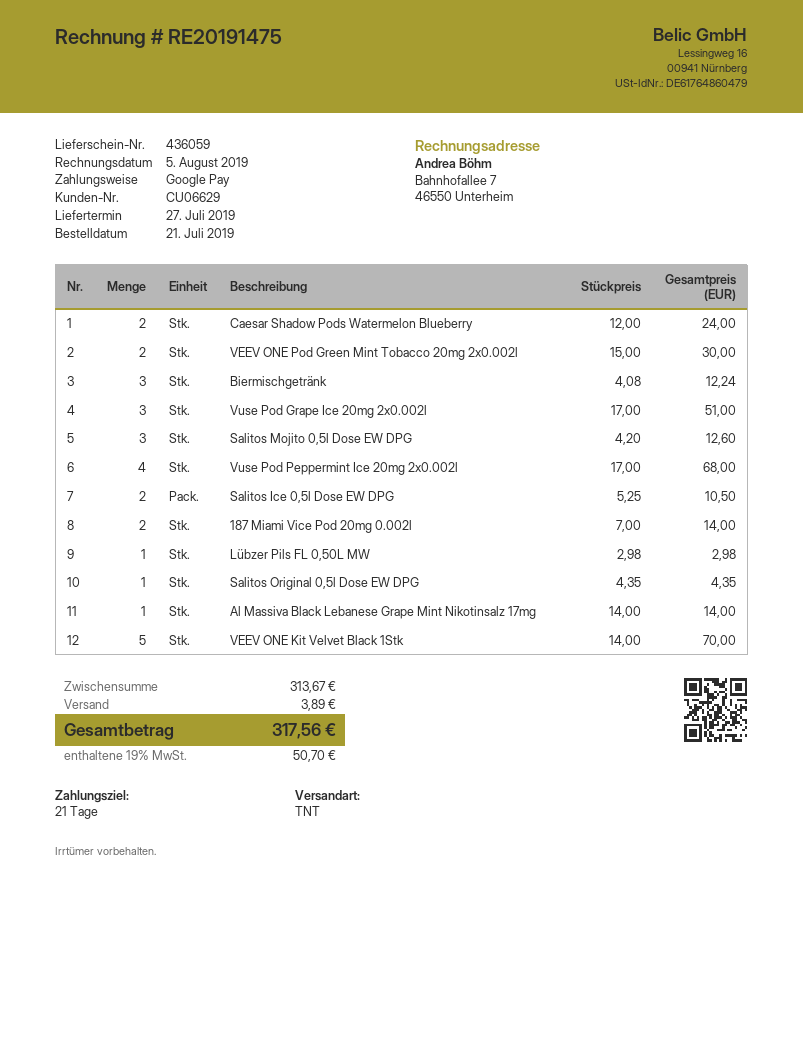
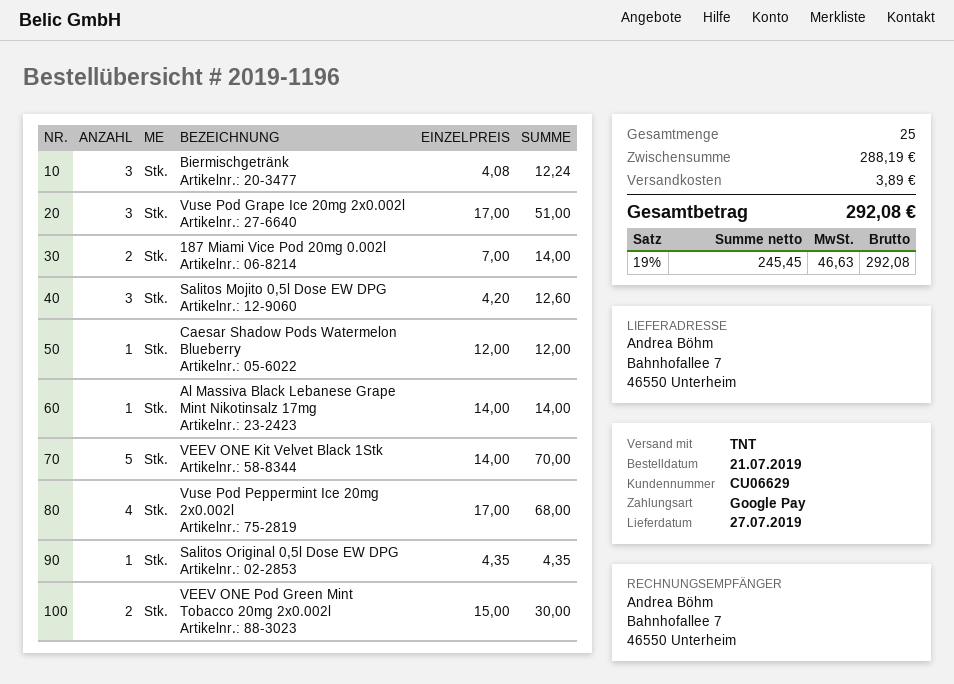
Caesar Shadow Pods Watermelon Blueberry: 2 x 12.00 = 24.00 -> 1 x 12.00 = 12.00
Salitos Ice 0,5l Dose EW DPG: 2 x 5.25 = 10.50 -> none
Lübzer Pils FL 0,50L MW: 1 x 2.98 = 2.98 -> none
subtotal: 313.67 -> 288.19
tax: 19% = 50.70 -> 19% = 46.63
total: 317.56 -> 292.08

